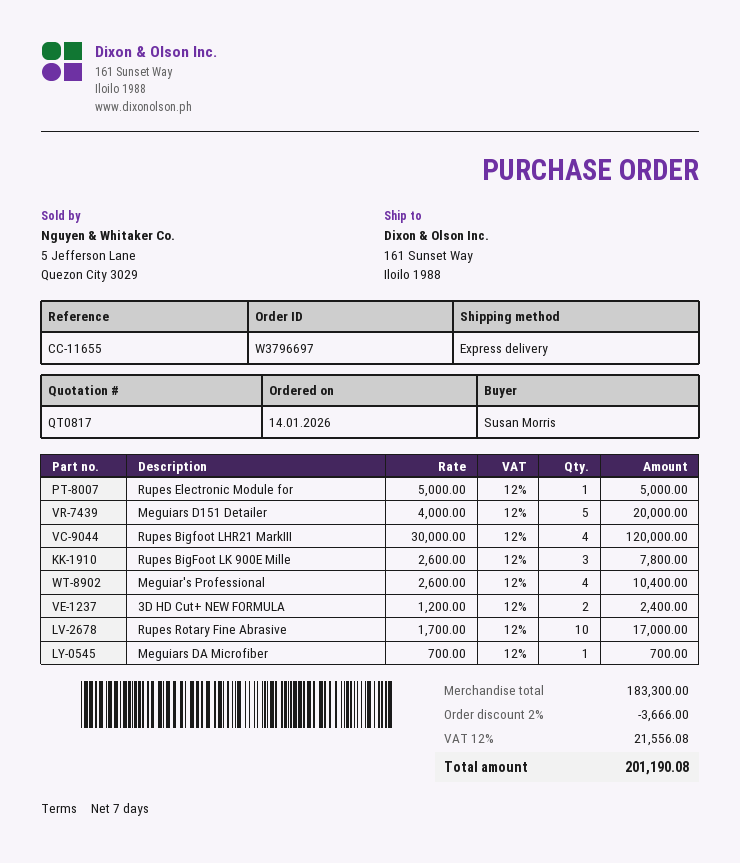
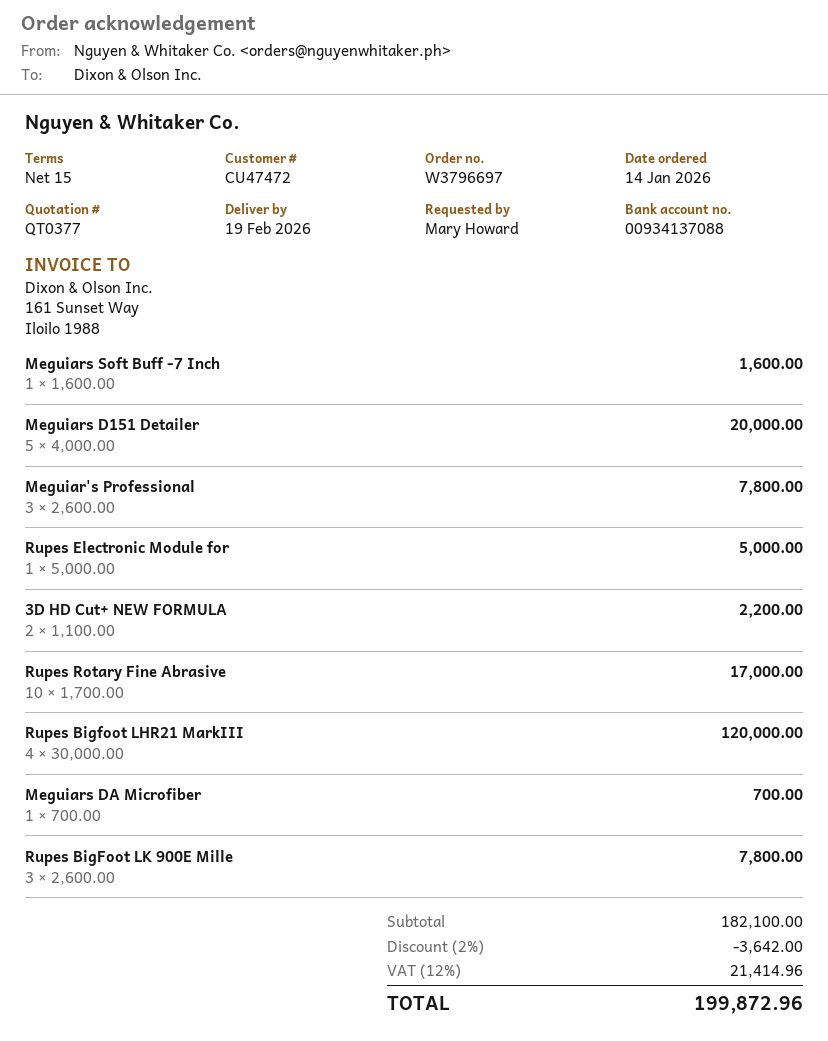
quote number: QT0817 -> QT0377
payment terms: 7 days -> 15 days
ordered by: Susan Morris -> Mary Howard
Meguiar's Professional: 4 x 2600.00 = 10400.00 -> 3 x 2600.00 = 7800.00
3D HD Cut+ NEW FORMULA: 2 x 1200.00 = 2400.00 -> 2 x 1100.00 = 2200.00
Meguiars Soft Buff -7 Inch: none -> 1 x 1600.00 = 1600.00
subtotal: 183300.00 -> 182100.00
discount: 2% = 3666.00 -> 2% = 3642.00
tax: 12% = 21556.08 -> 12% = 21414.96
total: 201190.08 -> 199872.96

